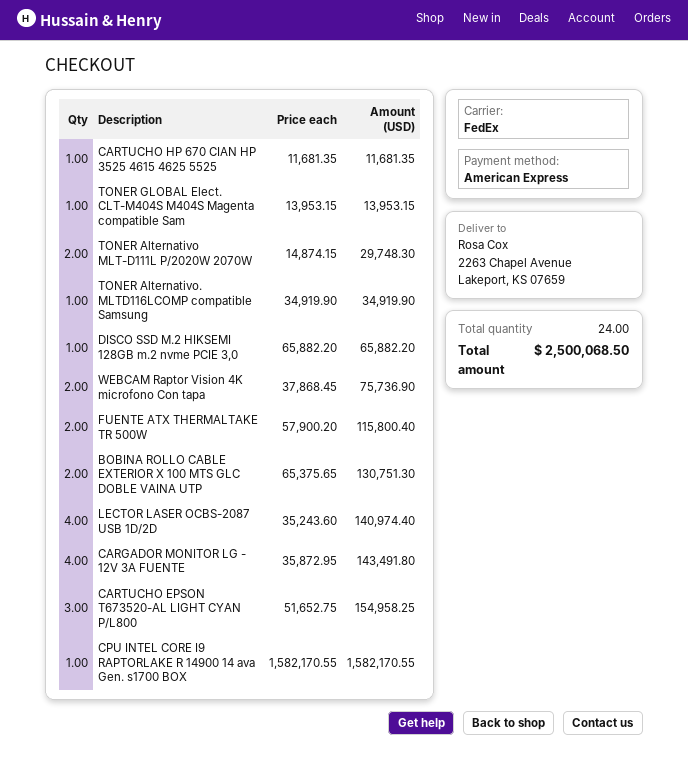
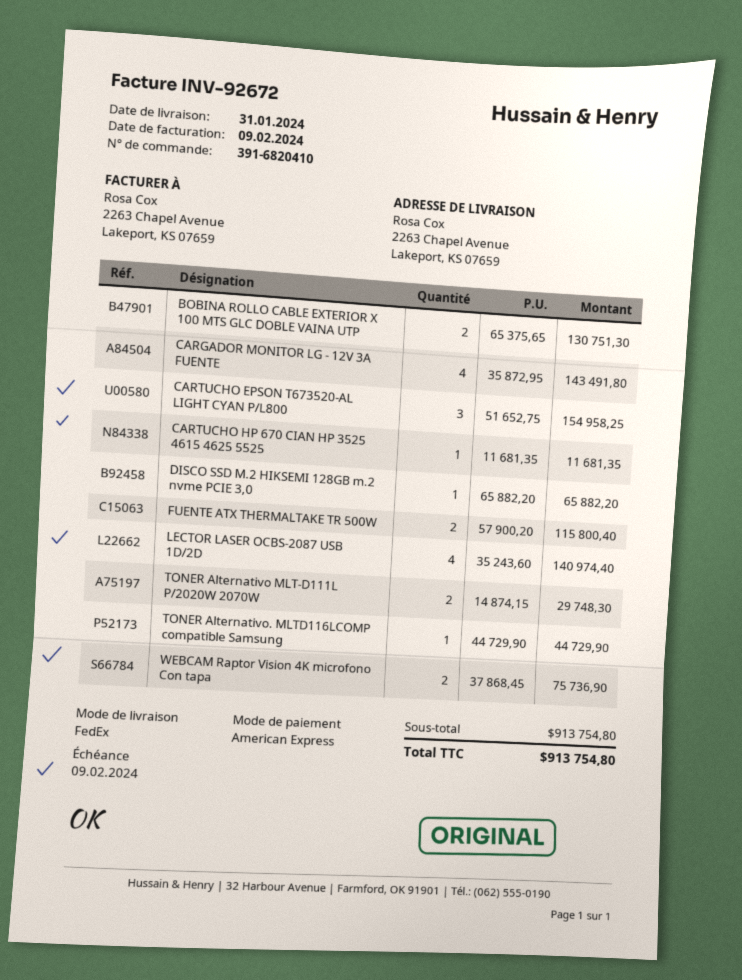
TONER GLOBAL Elect. CLT-M404S M404S Magenta compatible Sam: 1 x 13953.15 = 13953.15 -> none
TONER Alternativo. MLTD116LCOMP compatible Samsung: 1 x 34919.90 = 34919.90 -> 1 x 44729.90 = 44729.90
CPU INTEL CORE I9 RAPTORLAKE R 14900 14 ava Gen. s1700 BOX: 1 x 1582170.55 = 1582170.55 -> none
total: 2500068.50 -> 913754.80

